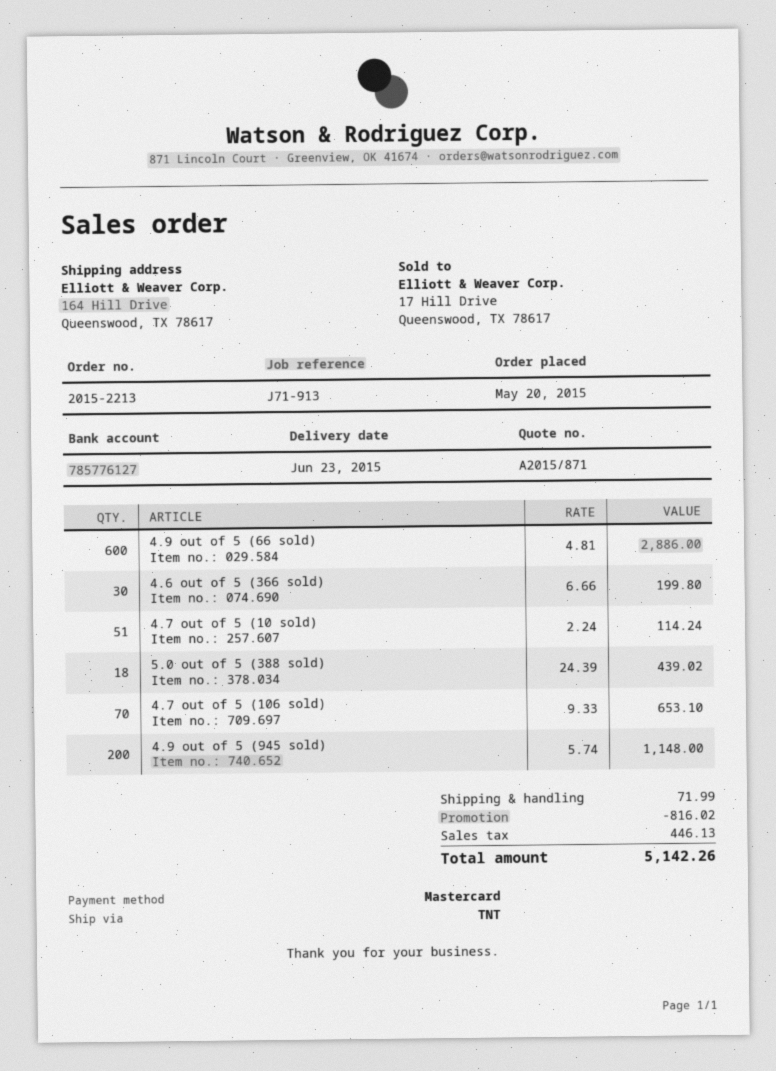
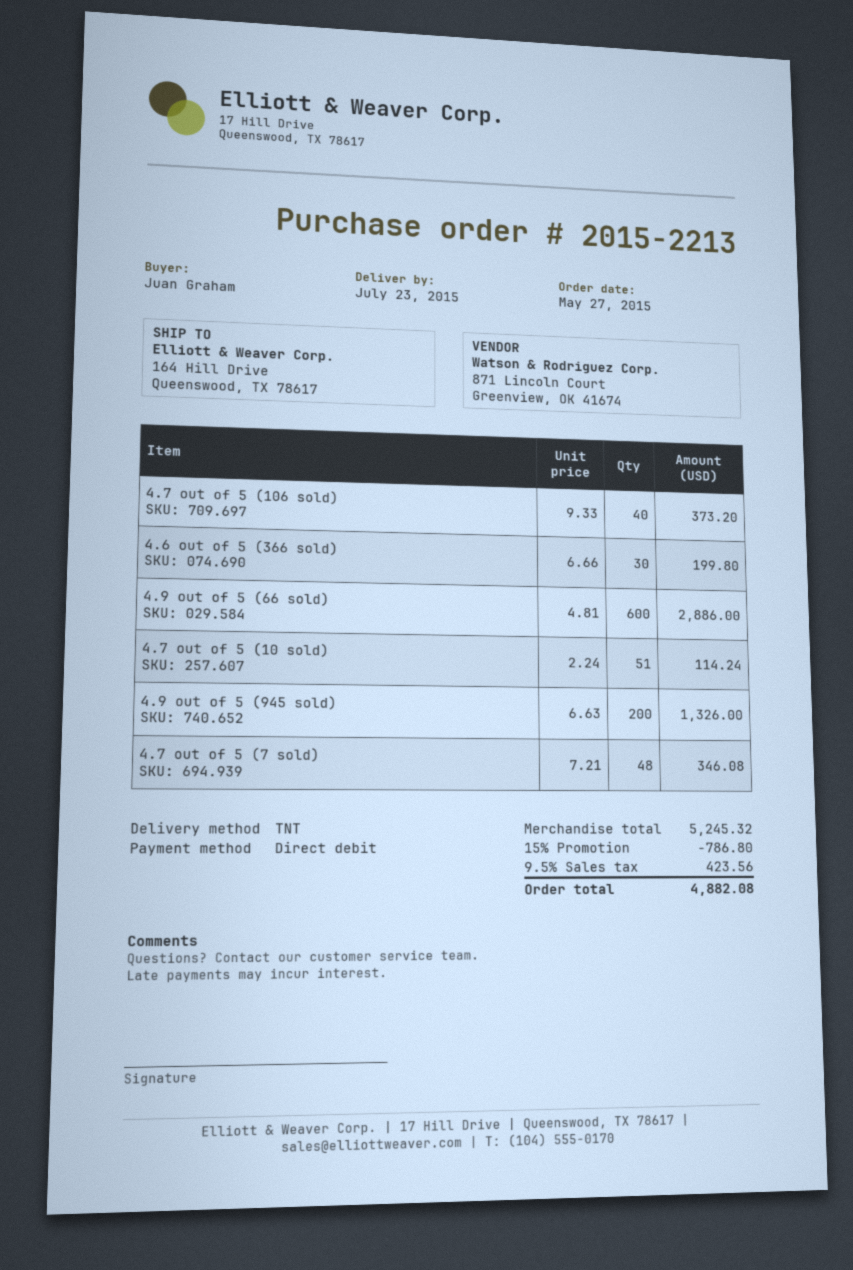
order date: 2015-05-20 -> 2015-05-27
delivery date: 2015-06-23 -> 2015-07-23
payment method: Mastercard -> direct debit
5.0 out of 5 (388 sold): 18 x 24.39 = 439.02 -> none
4.7 out of 5 (106 sold): 70 x 9.33 = 653.10 -> 40 x 9.33 = 373.20
4.9 out of 5 (945 sold): 200 x 5.74 = 1148.00 -> 200 x 6.63 = 1326.00
4.7 out of 5 (7 sold): none -> 48 x 7.21 = 346.08
discount: 816.02 -> 786.80
shipping: 71.99 -> none
tax: 446.13 -> 423.56
total: 5142.26 -> 4882.08

